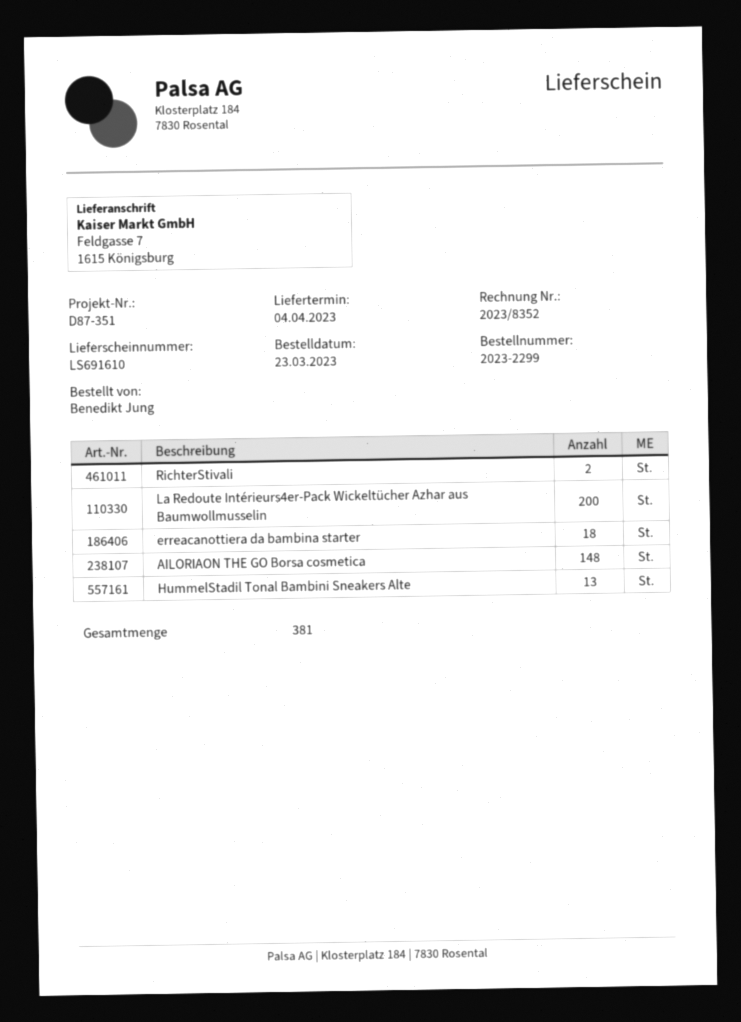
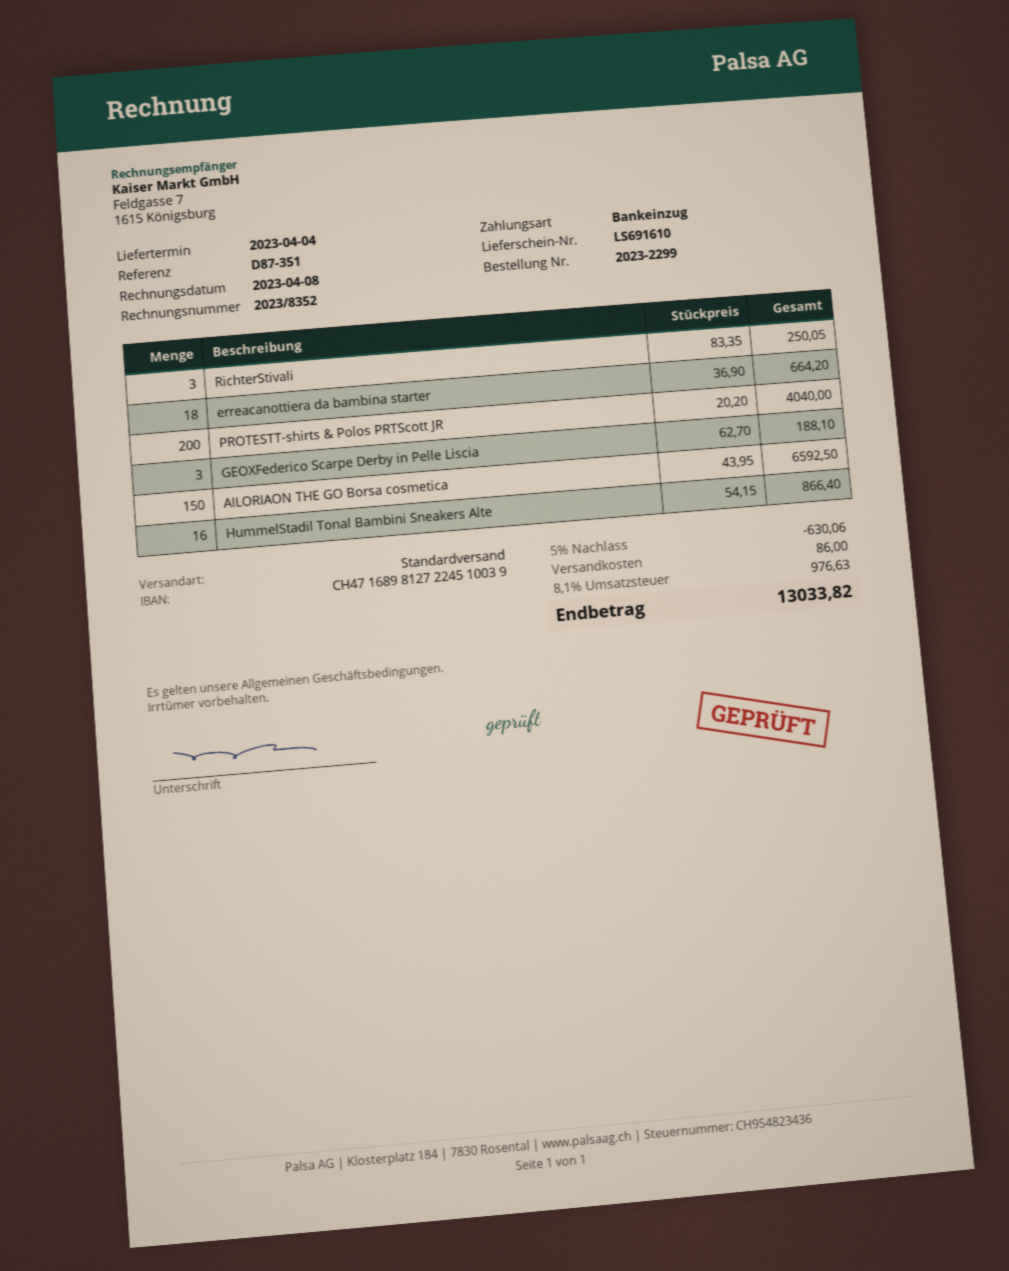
RichterStivali: 2 -> 3
La Redoute Intérieurs4er-Pack Wickeltücher Azhar aus Baumwollmusselin: 200 -> none
AILORIAON THE GO Borsa cosmetica: 148 -> 150
HummelStadil Tonal Bambini Sneakers Alte: 13 -> 16
PROTESTT-shirts & Polos PRTScott JR: none -> 200
GEOXFederico Scarpe Derby in Pelle Liscia: none -> 3

